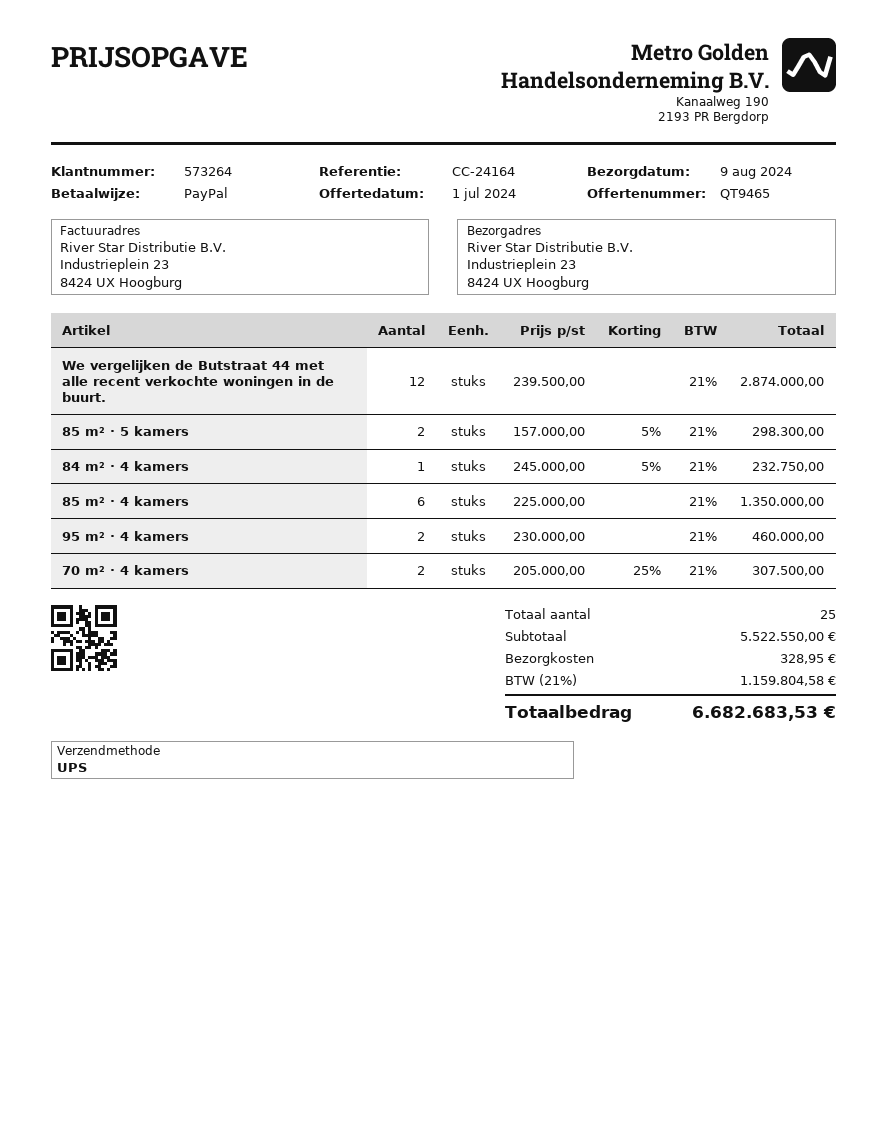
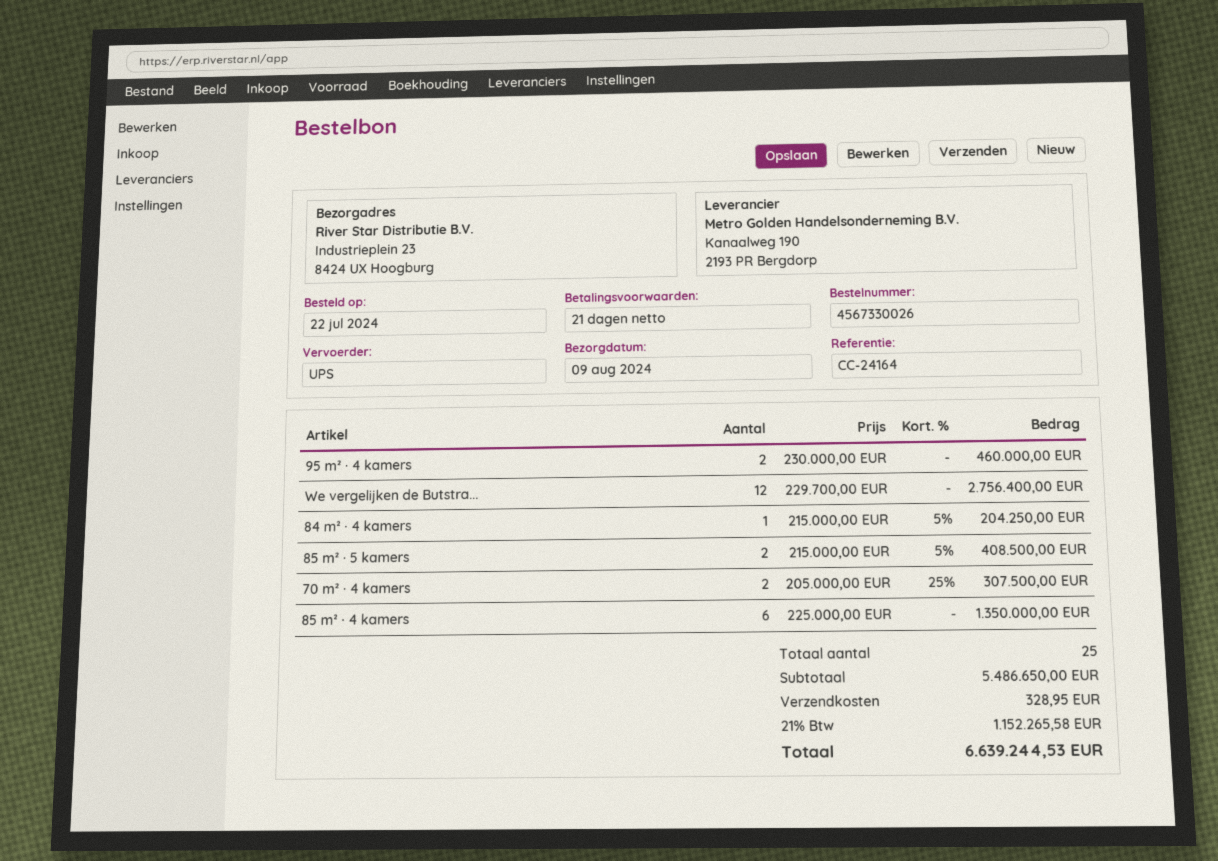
We vergelijken de Butstraat 44 met alle recent verkochte woningen in de buurt.: 12 x 239500.00 = 2874000.00 -> 12 x 229700.00 = 2756400.00
85 m² · 5 kamers: 2 x 157000.00 - 5% = 298300.00 -> 2 x 215000.00 - 5% = 408500.00
84 m² · 4 kamers: 1 x 245000.00 - 5% = 232750.00 -> 1 x 215000.00 - 5% = 204250.00
subtotal: 5522550.00 -> 5486650.00
tax: 21% = 1159804.58 -> 21% = 1152265.58
total: 6682683.53 -> 6639244.53

